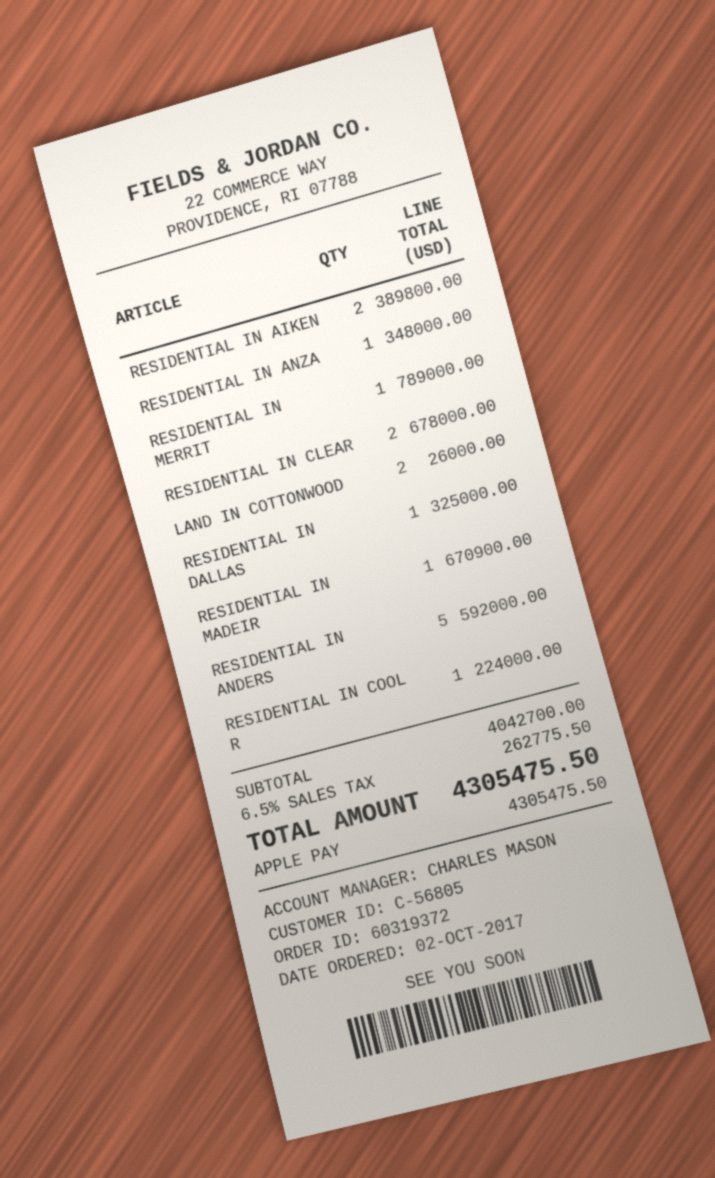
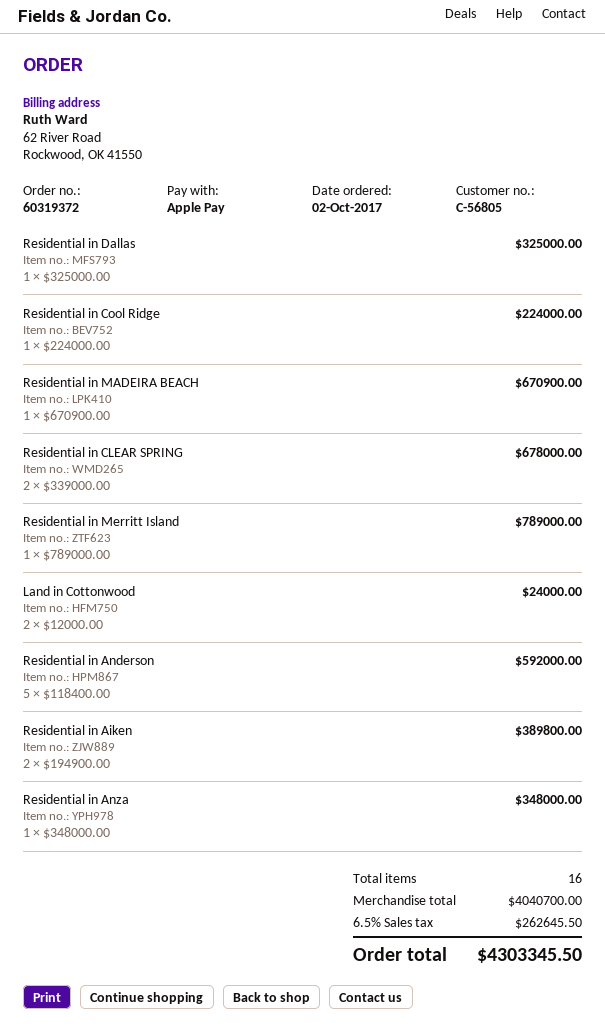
LAND IN COTTONWOOD: 2 for 26000.00 -> 2 for 24000.00
subtotal: 4042700.00 -> 4040700.00
tax: 6.5% = 262775.50 -> 6.5% = 262645.50
total: 4305475.50 -> 4303345.50

